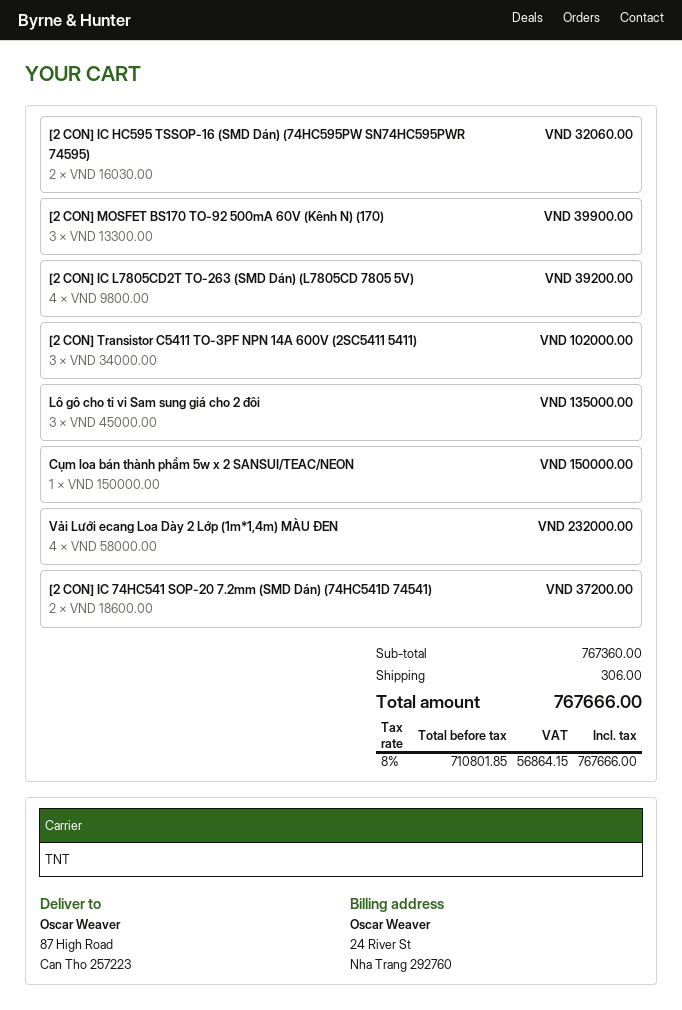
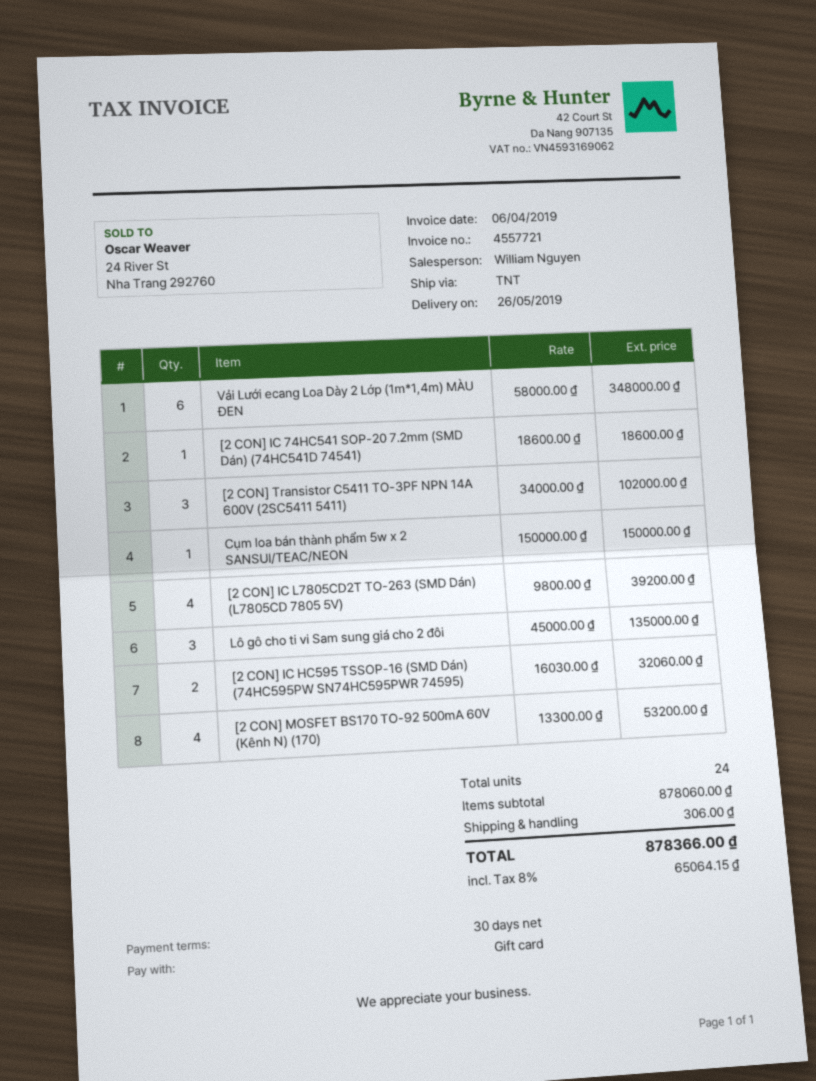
[2 CON] MOSFET BS170 TO-92 500mA 60V (Kênh N) (170): 3 x 13300.00 = 39900.00 -> 4 x 13300.00 = 53200.00
Vải Lưới ecang Loa Dày 2 Lớp (1m*1,4m) MÀU ĐEN: 4 x 58000.00 = 232000.00 -> 6 x 58000.00 = 348000.00
[2 CON] IC 74HC541 SOP-20 7.2mm (SMD Dán) (74HC541D 74541): 2 x 18600.00 = 37200.00 -> 1 x 18600.00 = 18600.00
subtotal: 767360.00 -> 878060.00
tax: 8% = 56864.15 -> 8% = 65064.15
total: 767666.00 -> 878366.00

